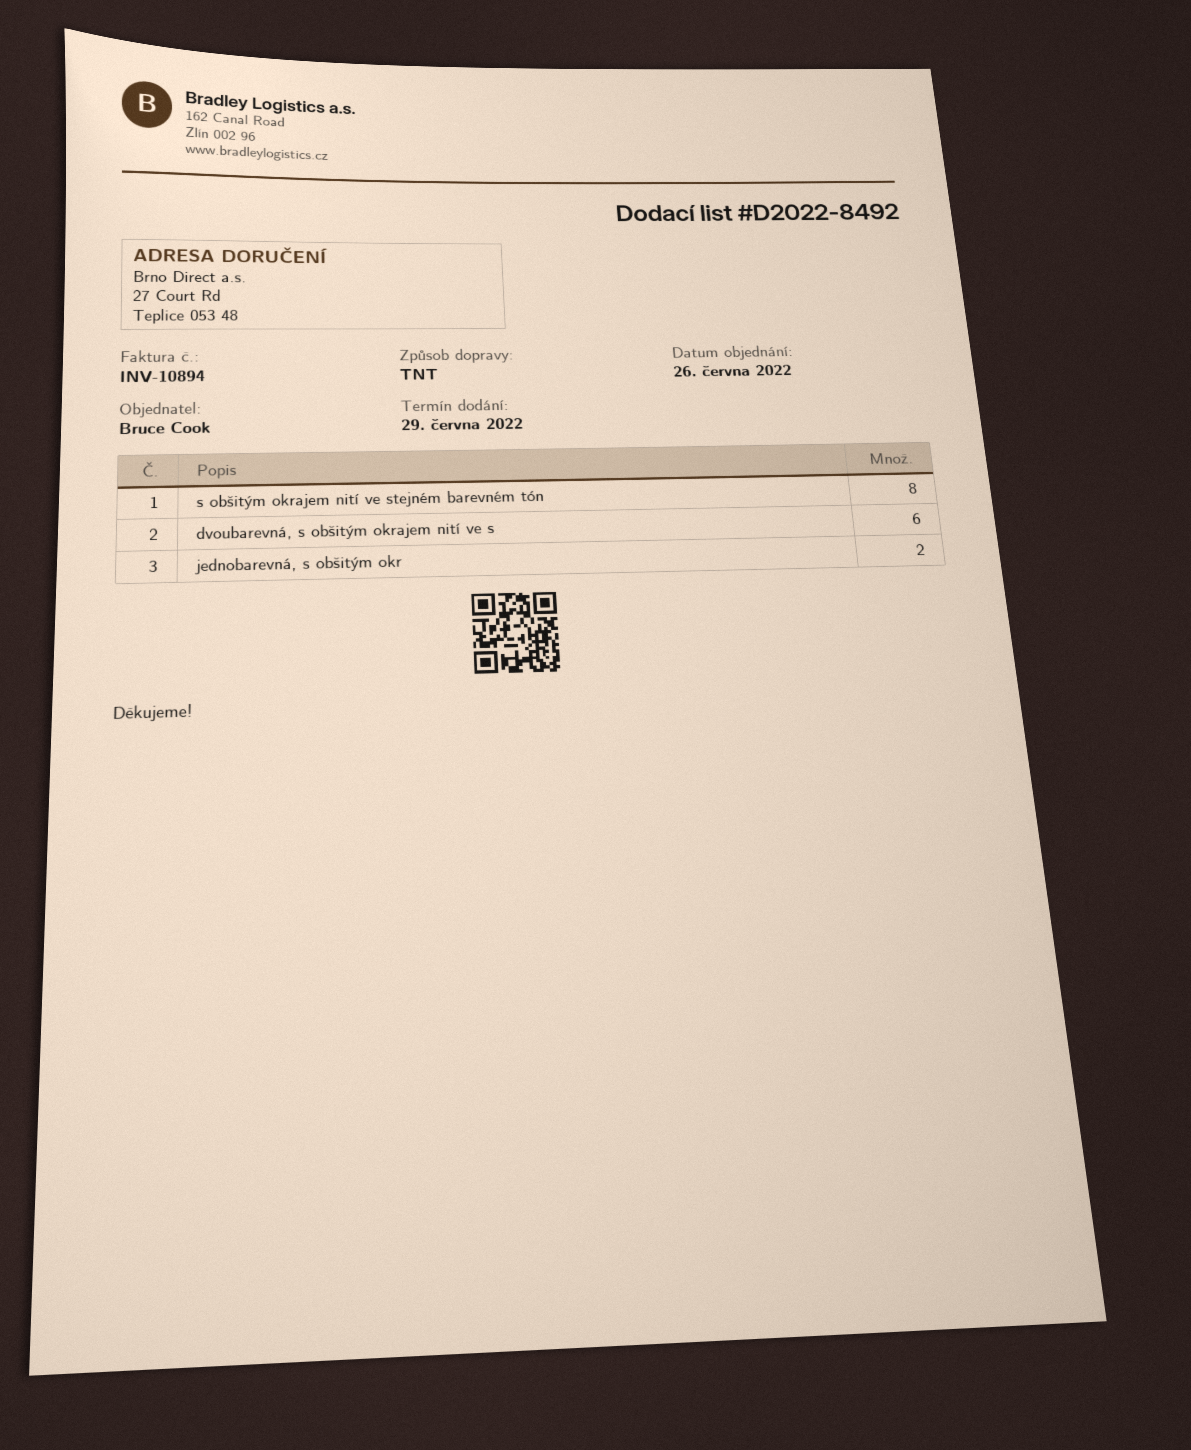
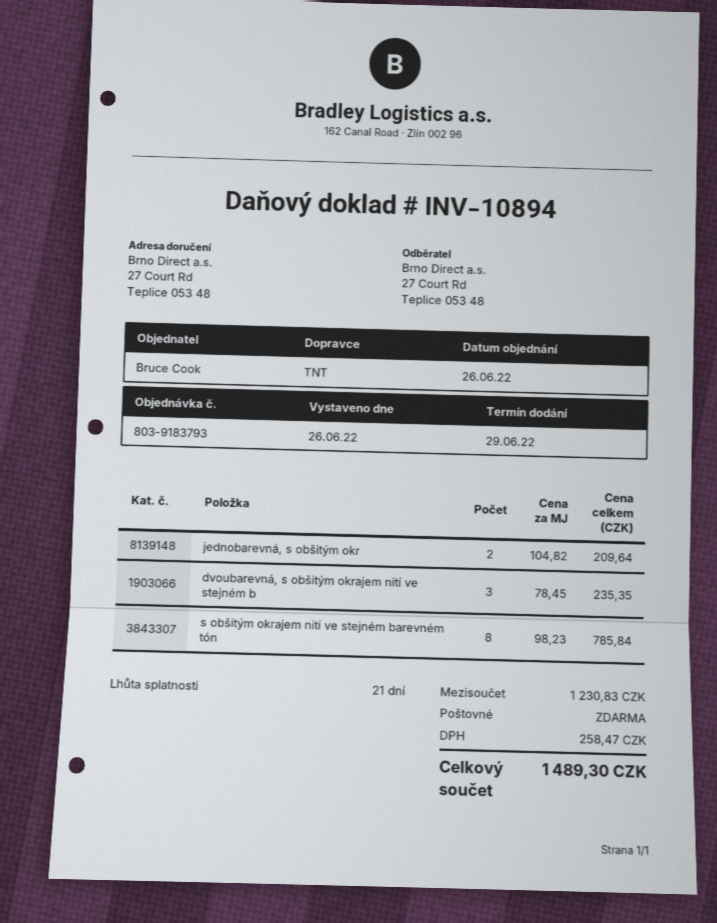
dvoubarevná, s obšitým okrajem nití ve s: 6 -> none
dvoubarevná, s obšitým okrajem nití ve stejném b: none -> 3

